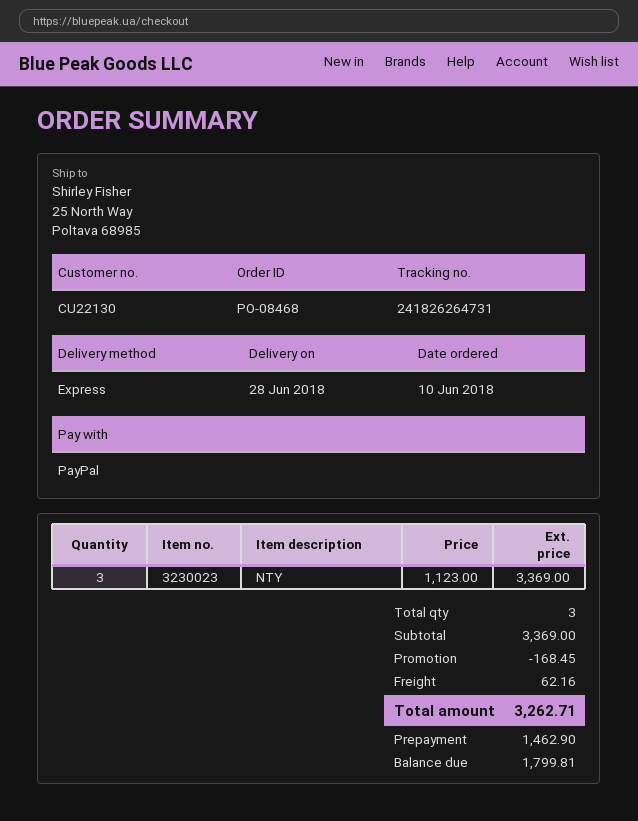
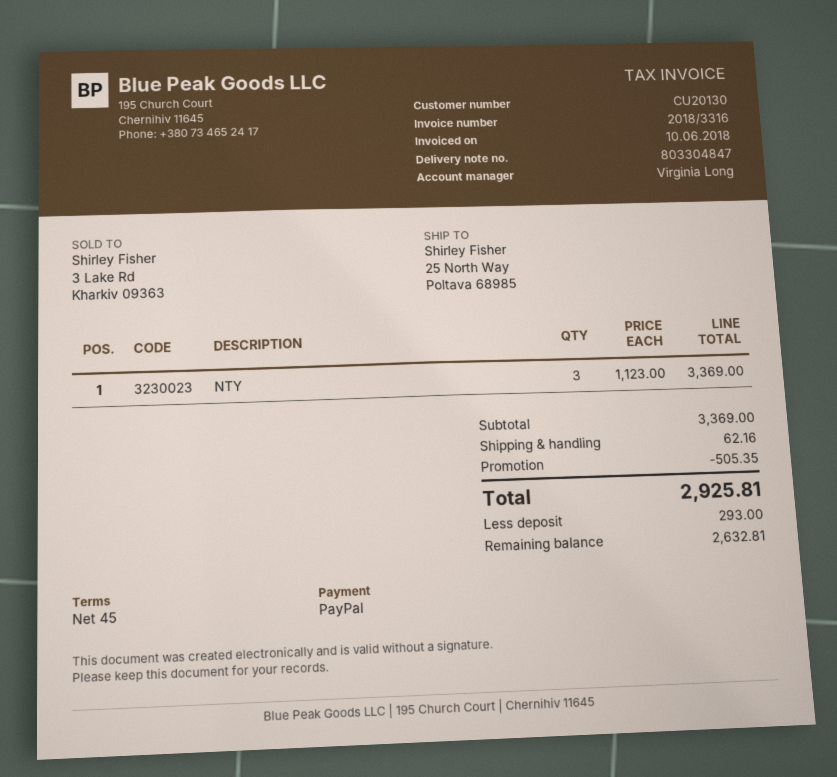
customer number: CU22130 -> CU20130
discount: 168.45 -> 505.35
total: 3262.71 -> 2925.81
deposit: 1462.90 -> 293.00
balance: 1799.81 -> 2632.81

